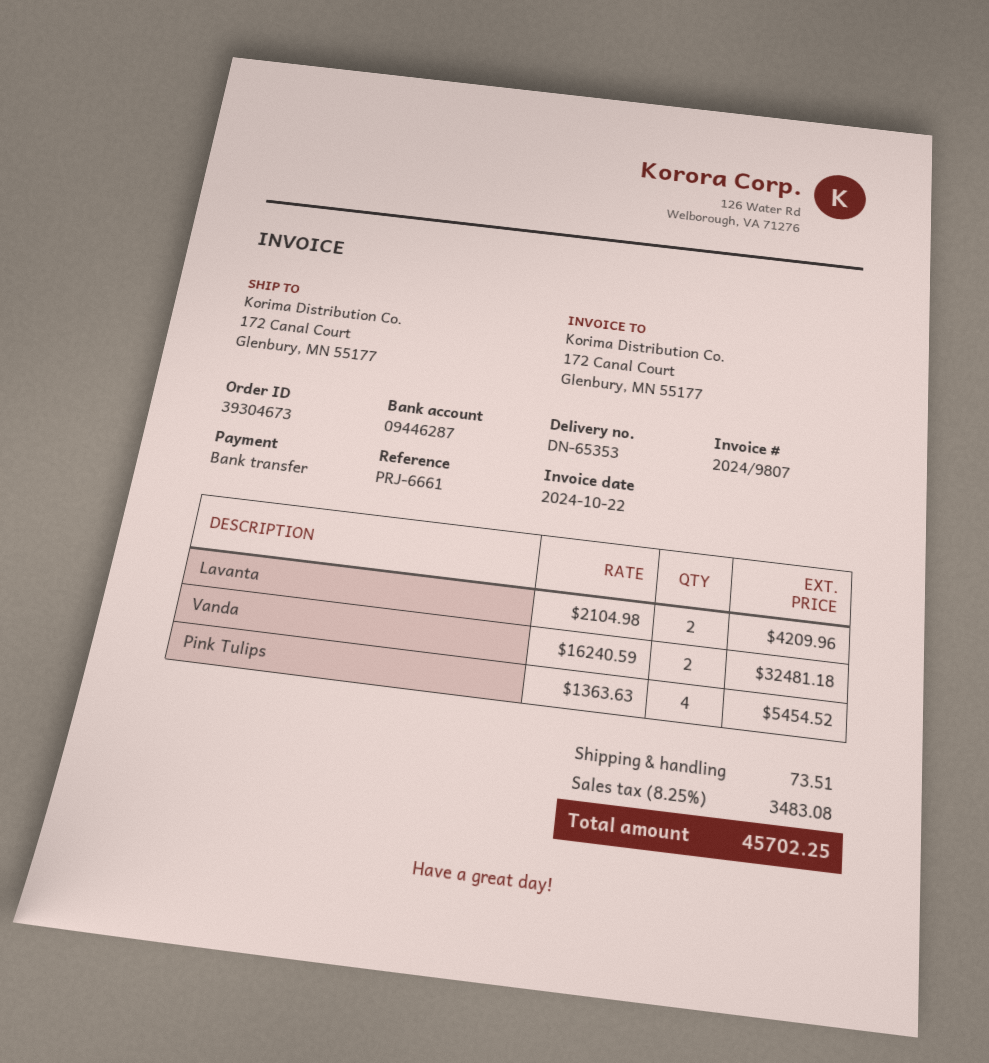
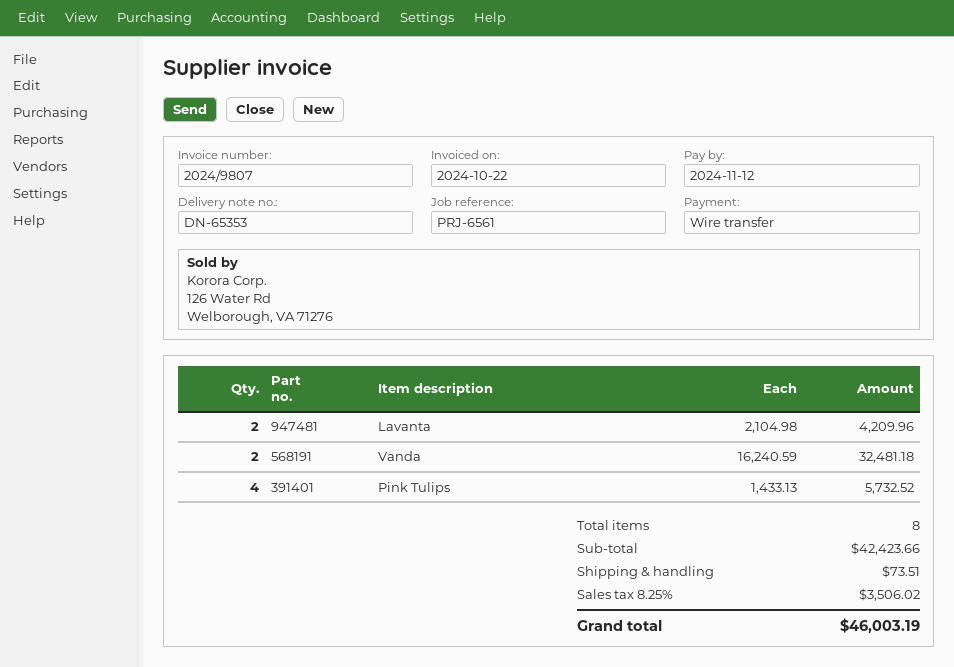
reference: PRJ-6661 -> PRJ-6561
Pink Tulips: 4 x 1363.63 = 5454.52 -> 4 x 1433.13 = 5732.52
tax: 8.25% = 3483.08 -> 8.25% = 3506.02
total: 45702.25 -> 46003.19

